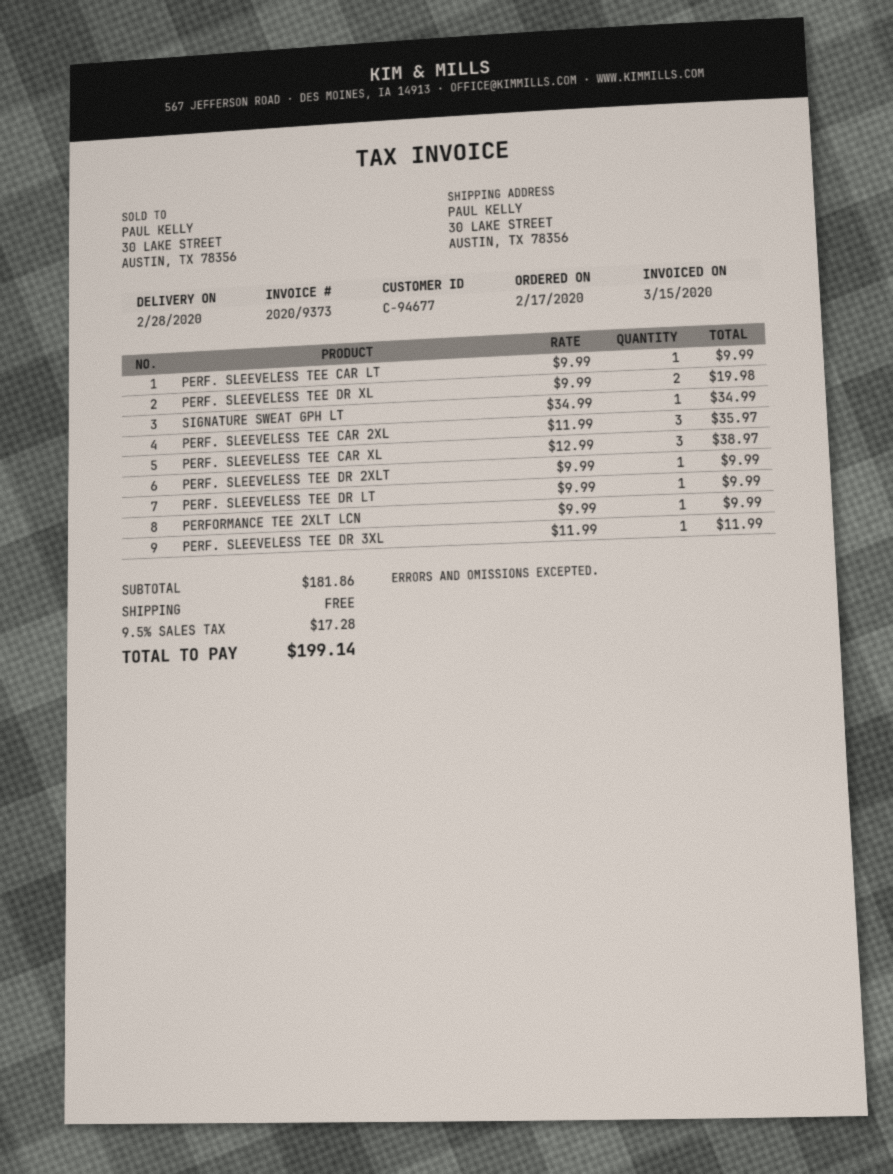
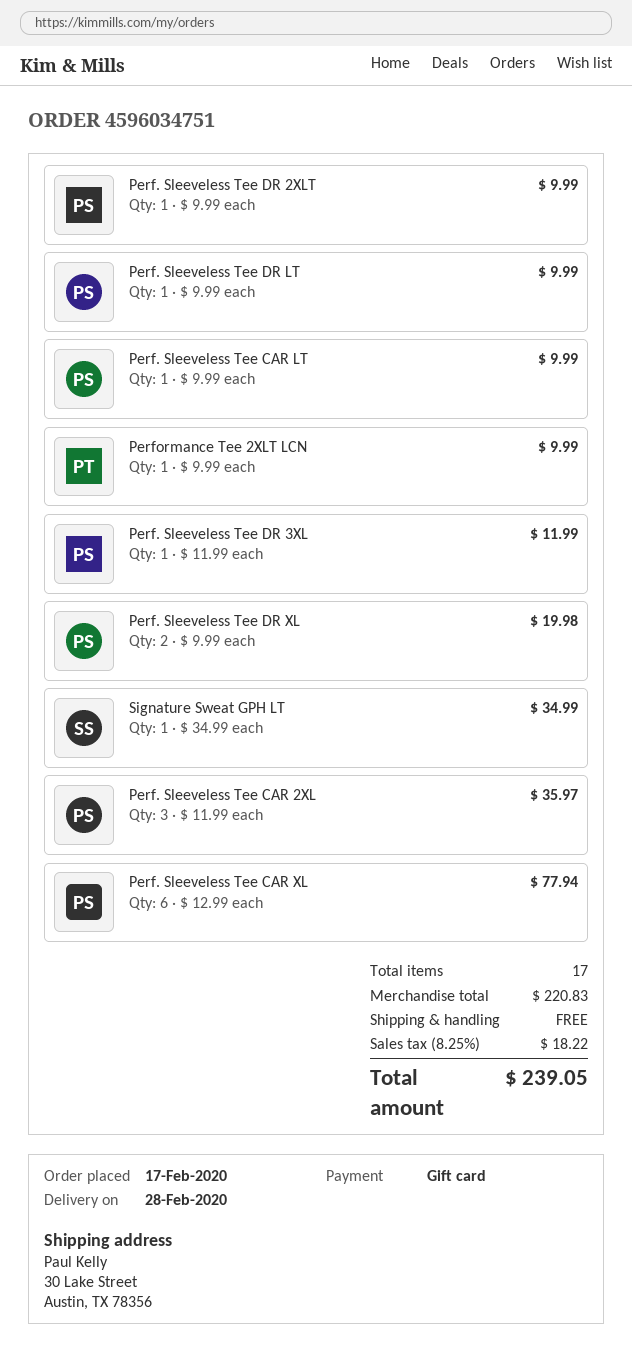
PERF. SLEEVELESS TEE CAR XL: 3 x 12.99 = 38.97 -> 6 x 12.99 = 77.94
subtotal: 181.86 -> 220.83
tax: 9.5% = 17.28 -> 8.25% = 18.22
total: 199.14 -> 239.05

